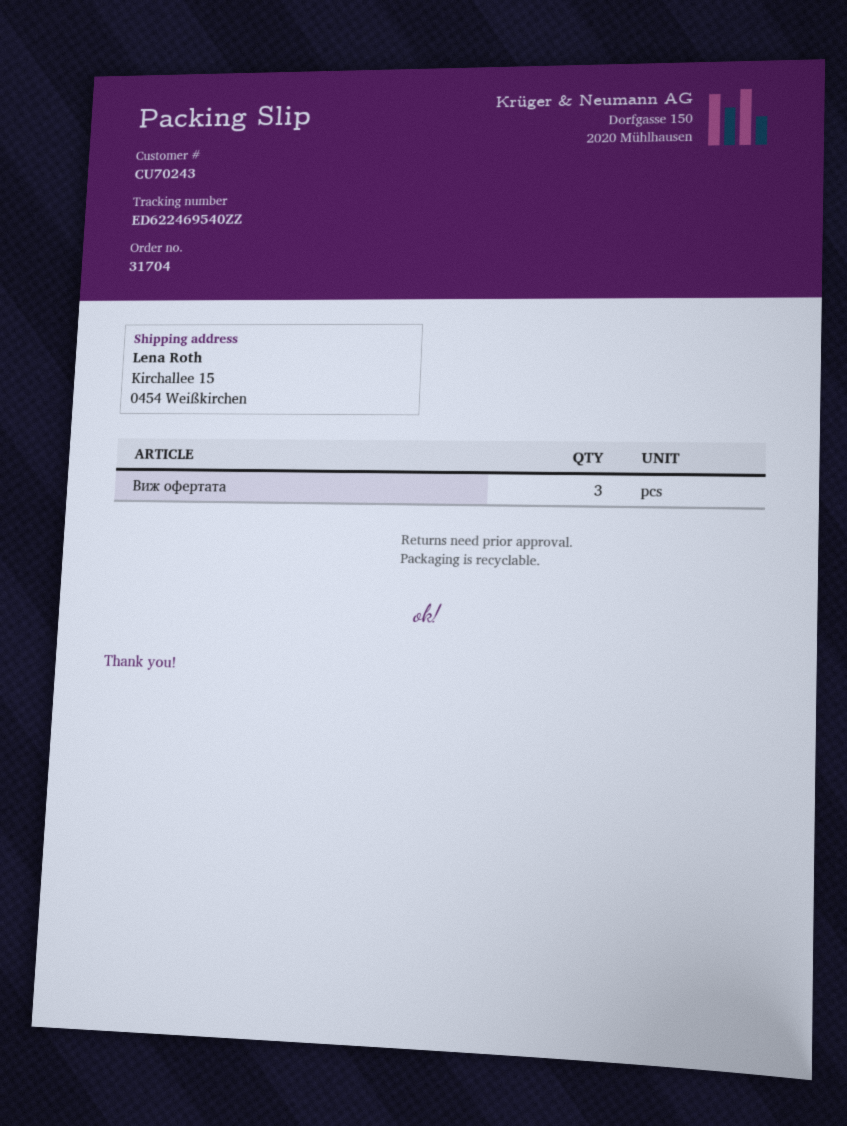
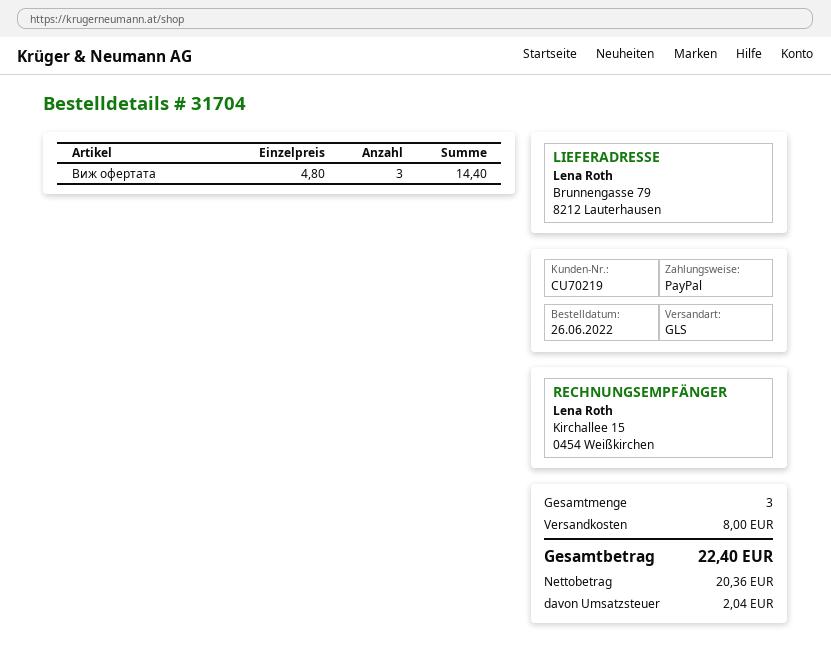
customer number: CU70243 -> CU70219
ship to: Kirchallee 15, 0454 Weißkirchen -> Brunnengasse 79, 8212 Lauterhausen

